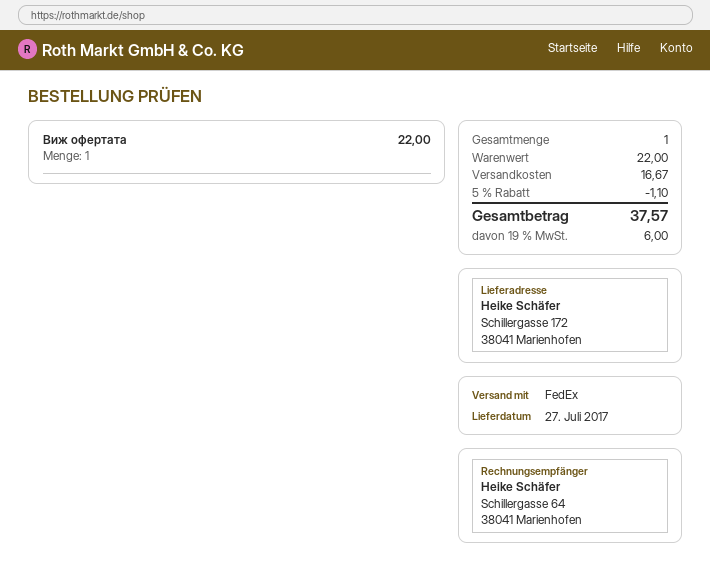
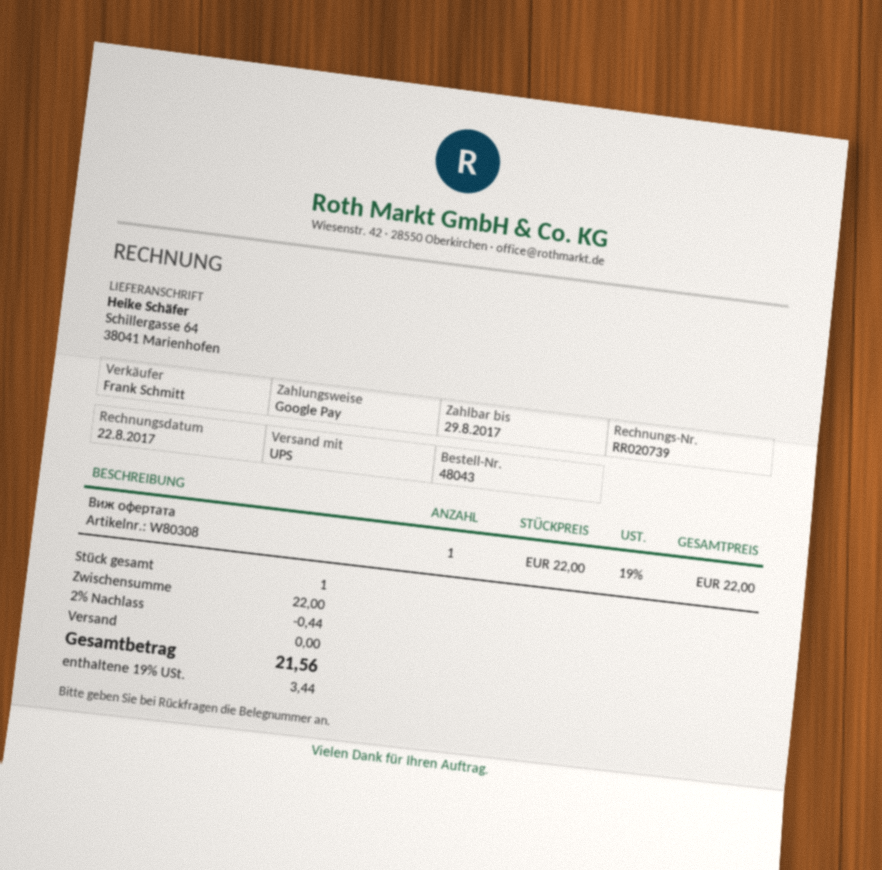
shipping method: FedEx -> UPS
ship to: Schillergasse 172, 38041 Marienhofen -> Schillergasse 64, 38041 Marienhofen
discount: 5% = 1.10 -> 2% = 0.44
shipping: 16.67 -> 0.00
tax: 19% = 6.00 -> 19% = 3.44
total: 37.57 -> 21.56

